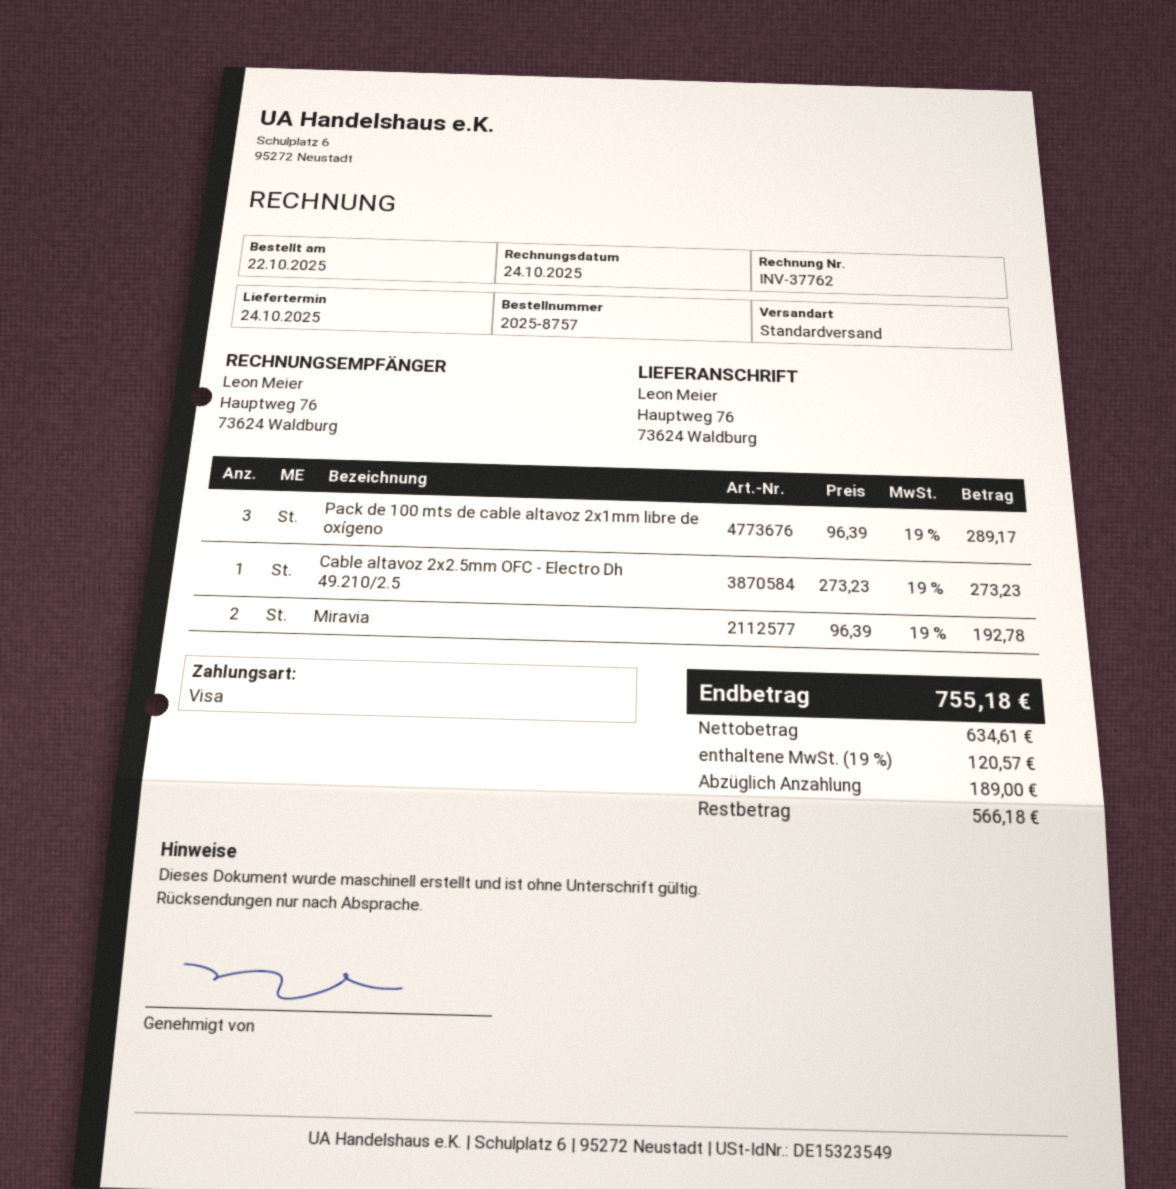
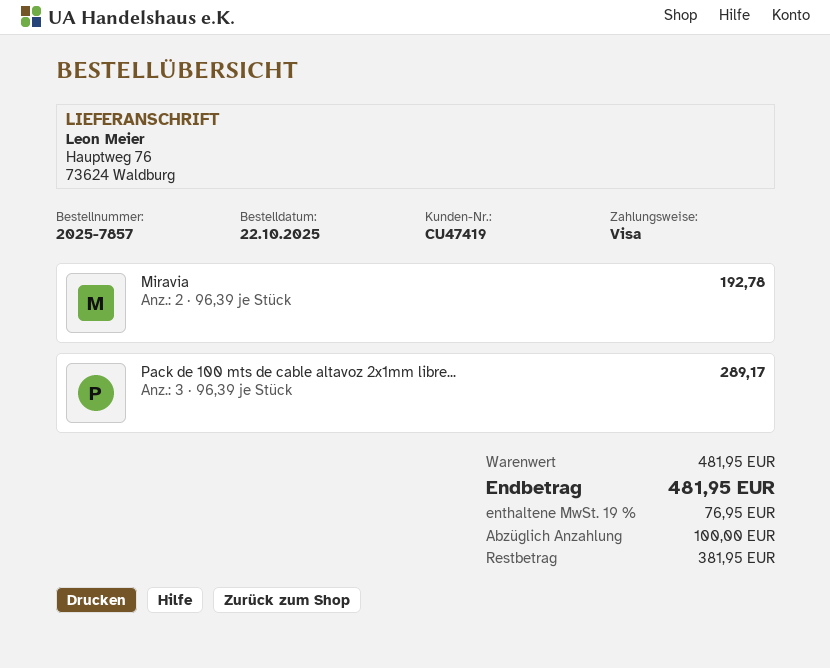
order number: 2025-8757 -> 2025-7857
Cable altavoz 2x2.5mm OFC - Electro Dh 49.210/2.5: 1 x 273.23 = 273.23 -> none
tax: 19% = 120.57 -> 19% = 76.95
total: 755.18 -> 481.95
deposit: 189.00 -> 100.00
balance: 566.18 -> 381.95

